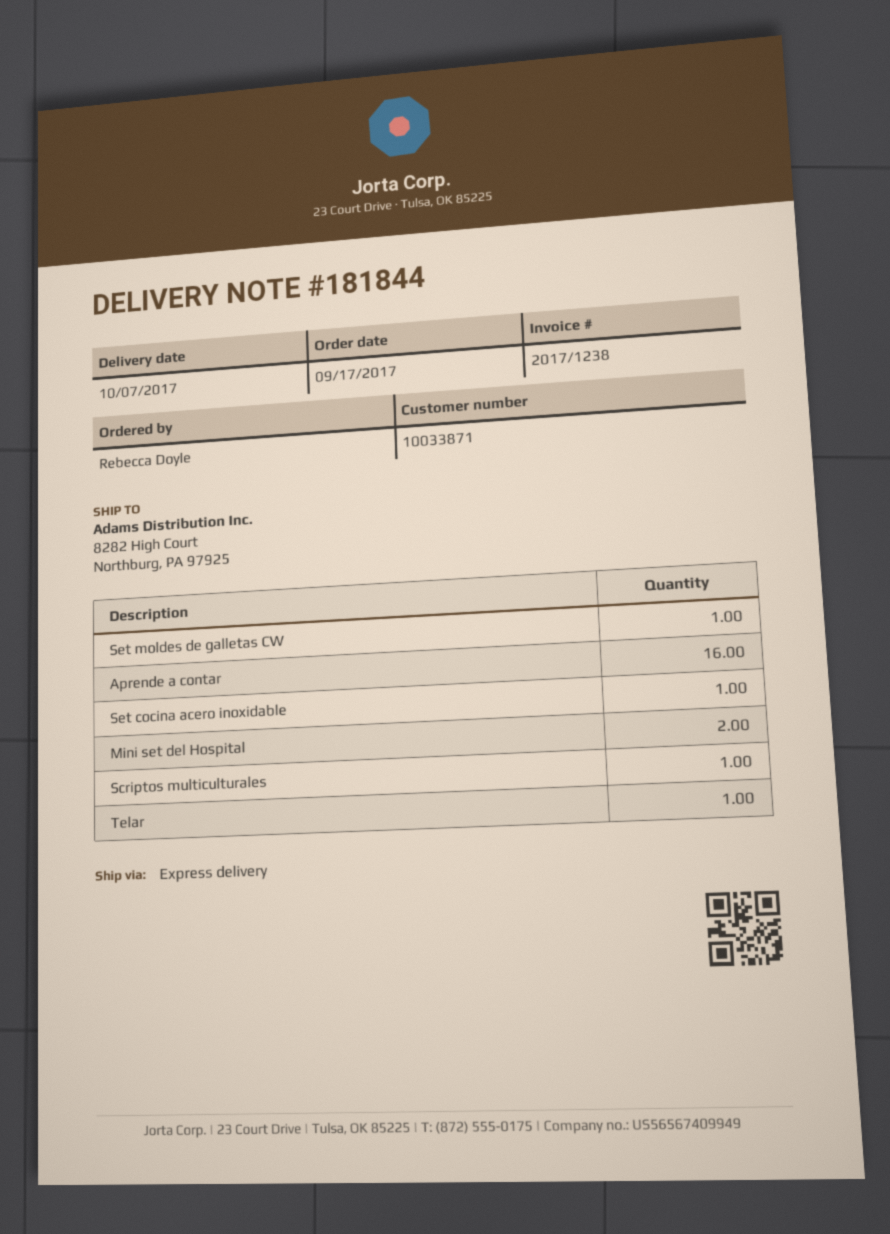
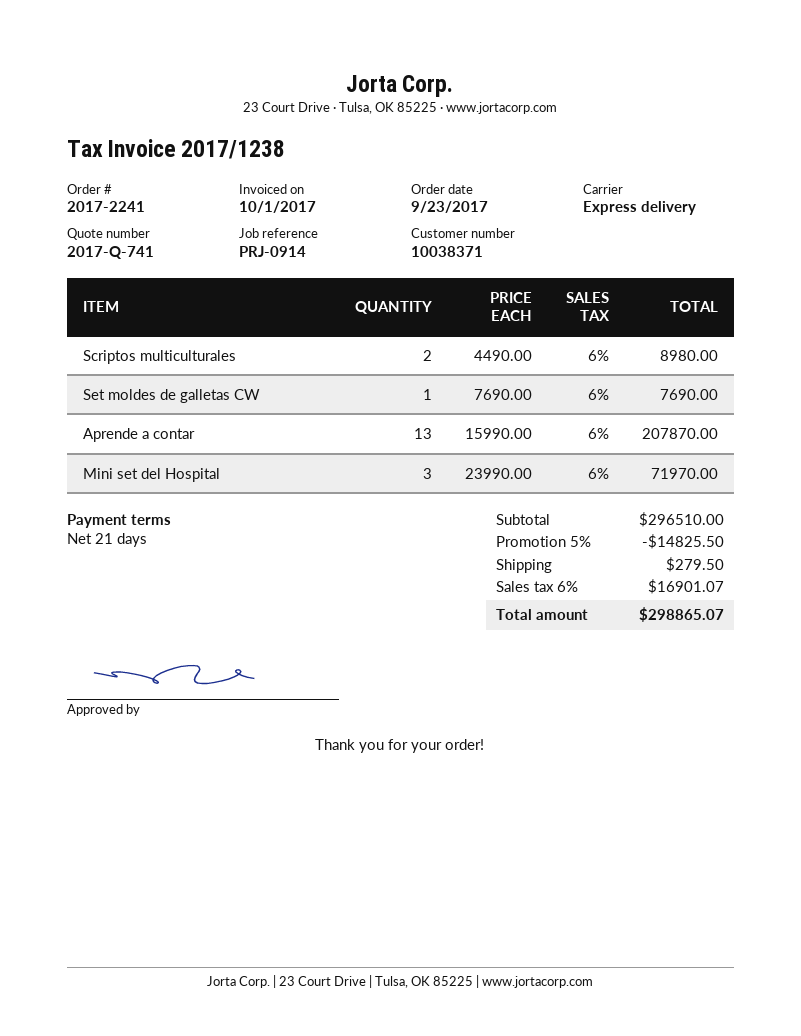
order date: 2017-09-17 -> 2017-09-23
customer number: 10033871 -> 10038371
Aprende a contar: 16 -> 13
Set cocina acero inoxidable: 1 -> none
Mini set del Hospital: 2 -> 3
Scriptos multiculturales: 1 -> 2
Telar: 1 -> none

